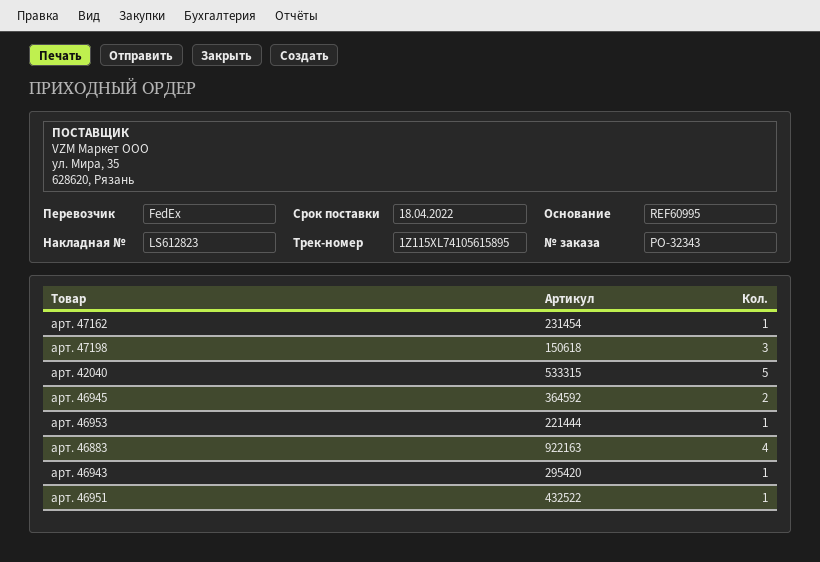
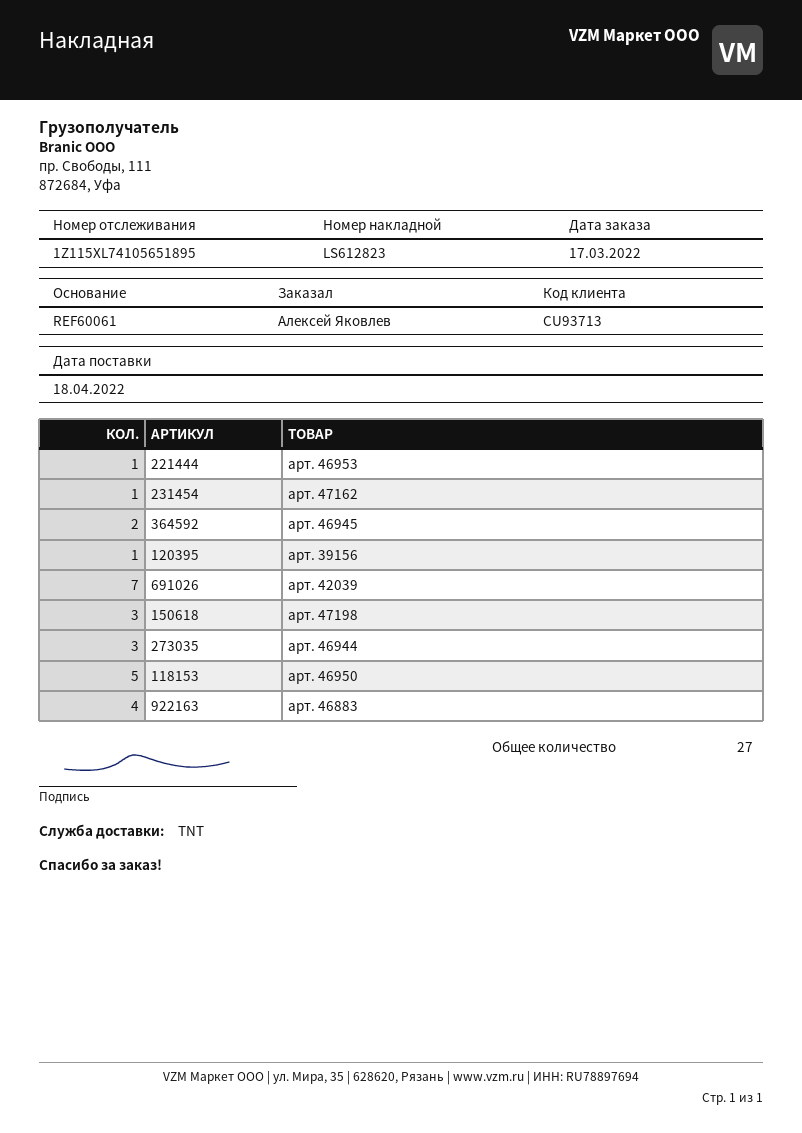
reference: REF60995 -> REF60061
shipping method: FedEx -> TNT
tracking number: 1Z115XL74105615895 -> 1Z115XL74105651895
арт. 42040: 5 -> none
арт. 46943: 1 -> none
арт. 46951: 1 -> none
арт. 39156: none -> 1
арт. 42039: none -> 7
арт. 46944: none -> 3
арт. 46950: none -> 5

